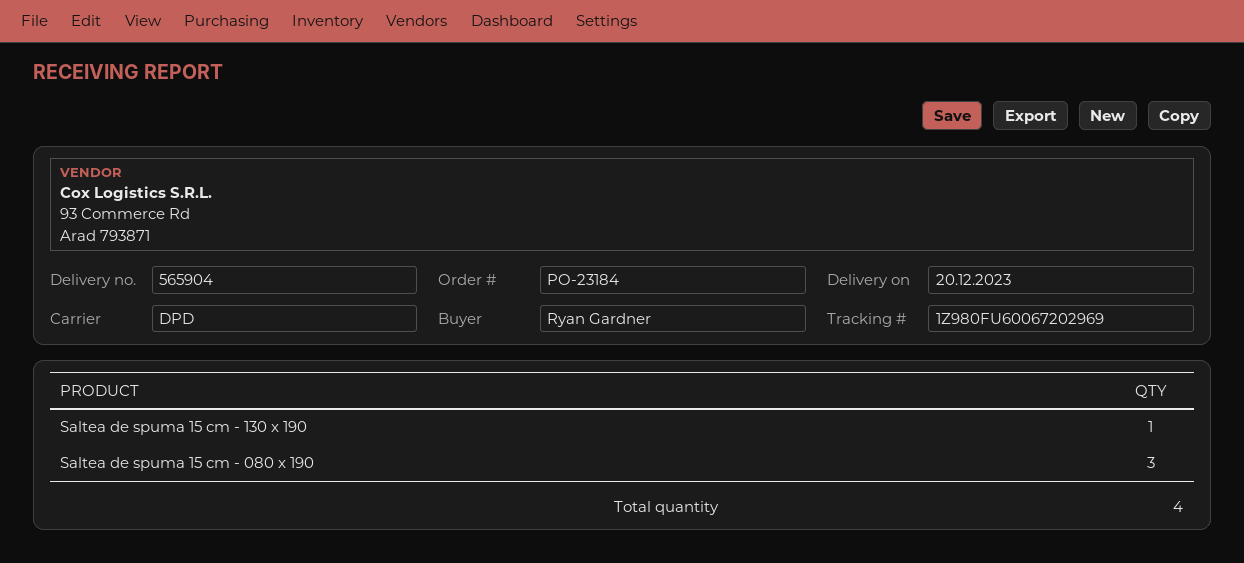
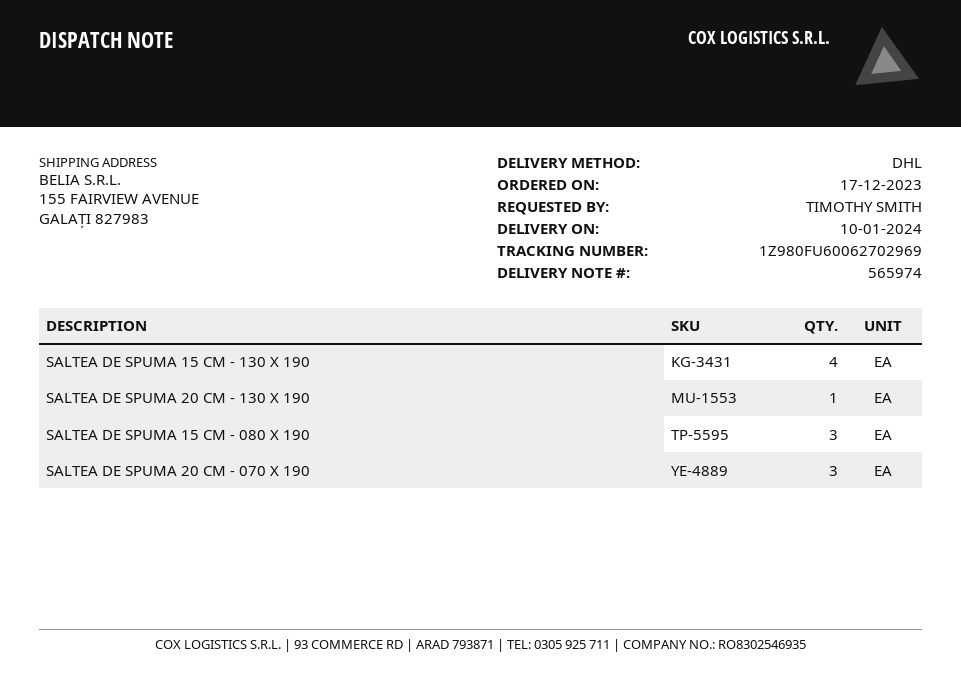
delivery note number: 565904 -> 565974
delivery date: 2023-12-20 -> 2024-01-10
ordered by: Ryan Gardner -> TIMOTHY SMITH
shipping method: DPD -> DHL
tracking number: 1Z980FU60067202969 -> 1Z980FU60062702969
Saltea de spuma 15 cm - 130 x 190: 1 -> 4
SALTEA DE SPUMA 20 CM - 130 X 190: none -> 1
SALTEA DE SPUMA 20 CM - 070 X 190: none -> 3

